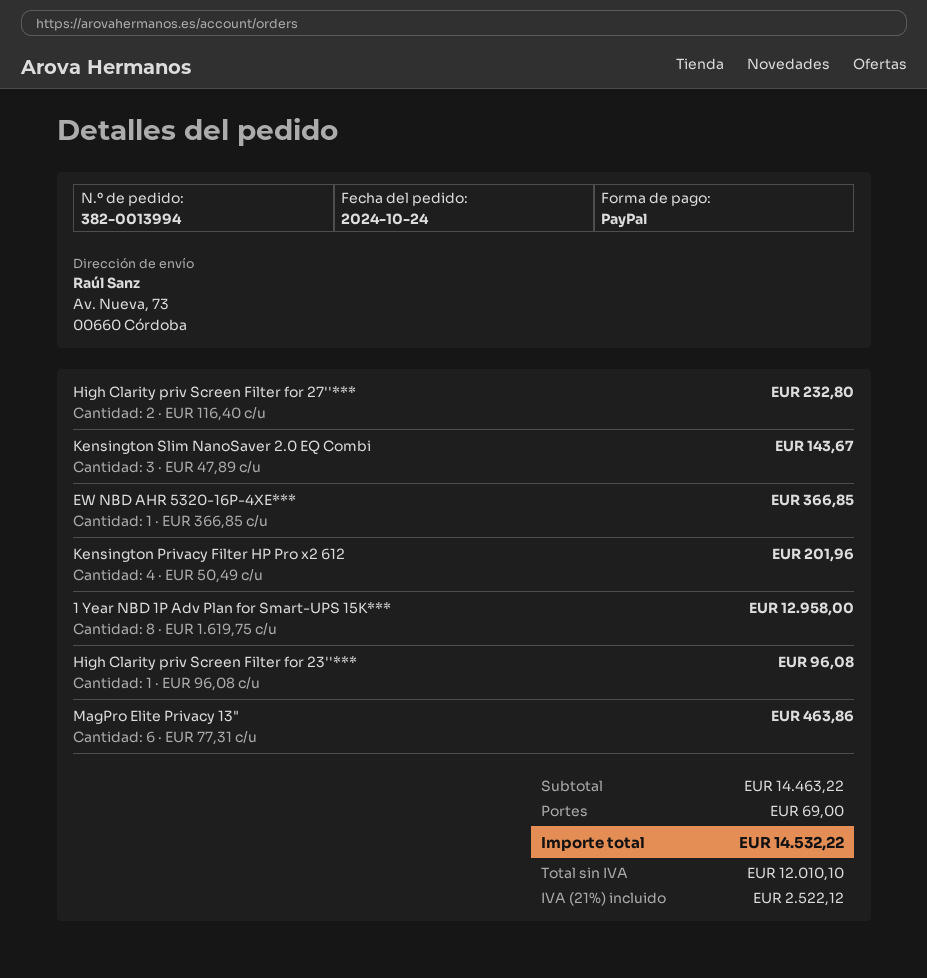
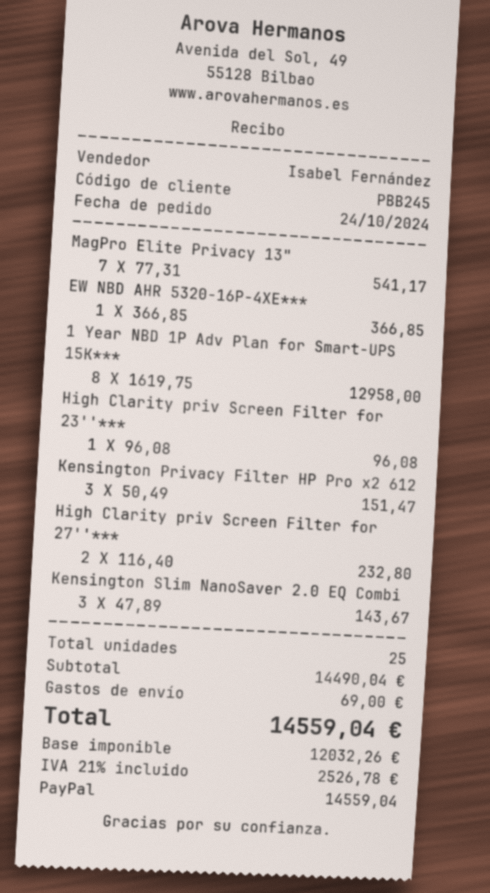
Kensington Privacy Filter HP Pro x2 612: 4 x 50.49 = 201.96 -> 3 x 50.49 = 151.47
MagPro Elite Privacy 13": 6 x 77.31 = 463.86 -> 7 x 77.31 = 541.17
subtotal: 14463.22 -> 14490.04
net: 12010.10 -> 12032.26
tax: 21% = 2522.12 -> 21% = 2526.78
total: 14532.22 -> 14559.04

